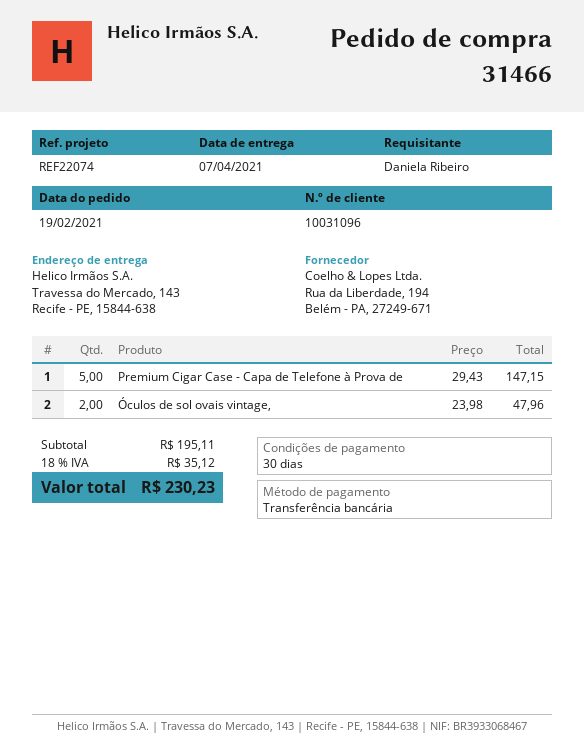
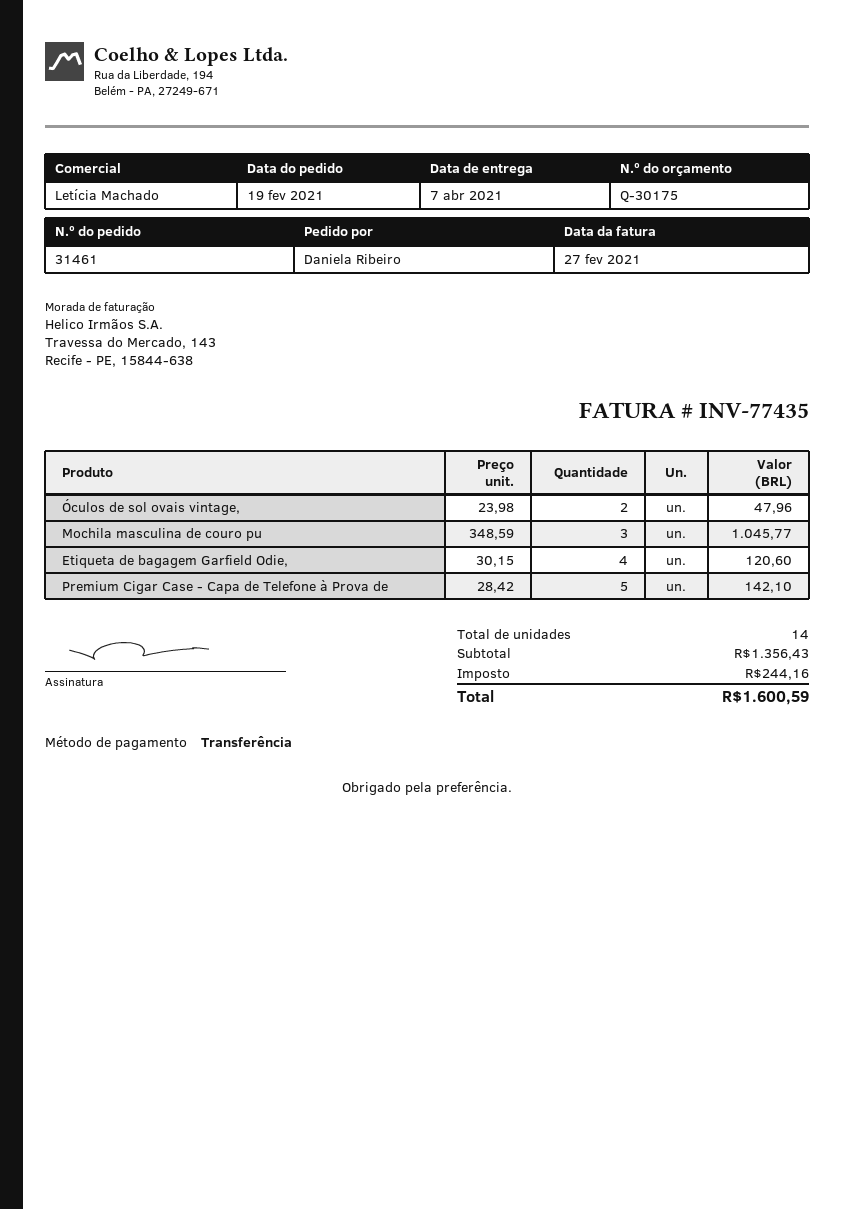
order number: 31466 -> 31461
Premium Cigar Case - Capa de Telefone à Prova de: 5 x 29.43 = 147.15 -> 5 x 28.42 = 142.10
Mochila masculina de couro pu: none -> 3 x 348.59 = 1045.77
Etiqueta de bagagem Garfield Odie,: none -> 4 x 30.15 = 120.60
subtotal: 195.11 -> 1356.43
tax: 35.12 -> 244.16
total: 230.23 -> 1600.59

